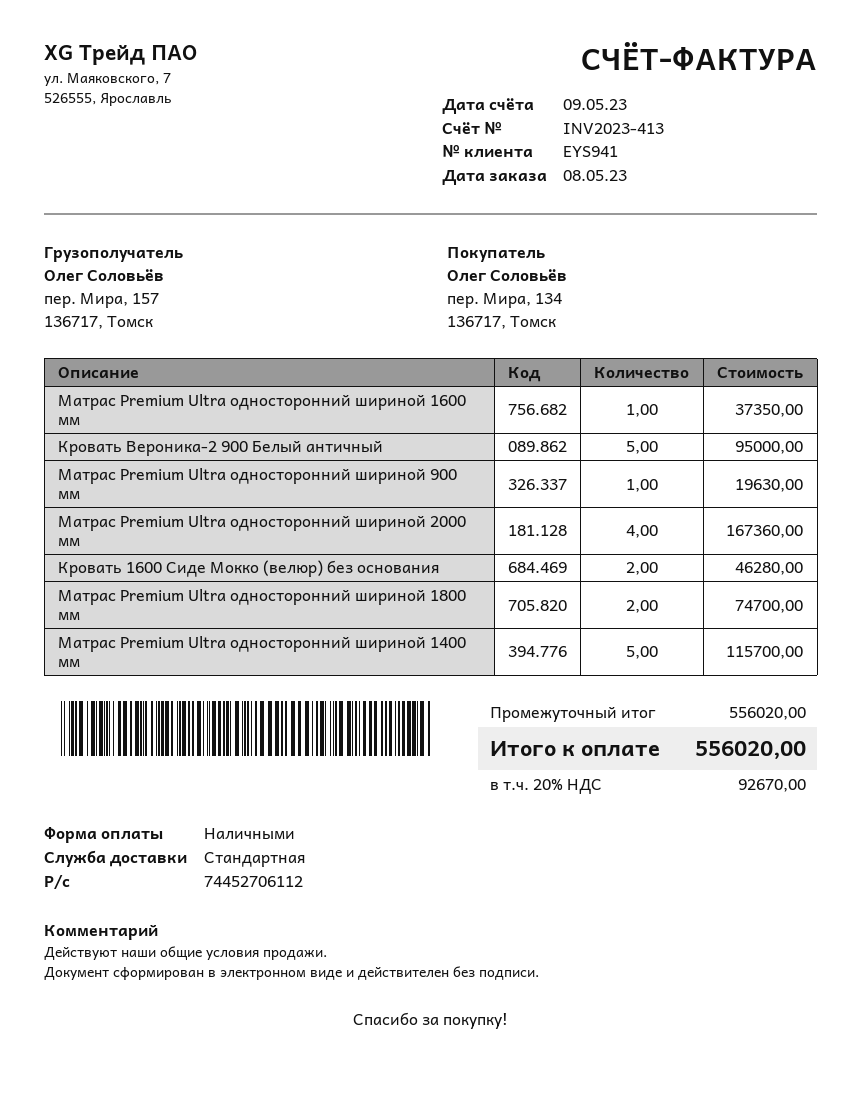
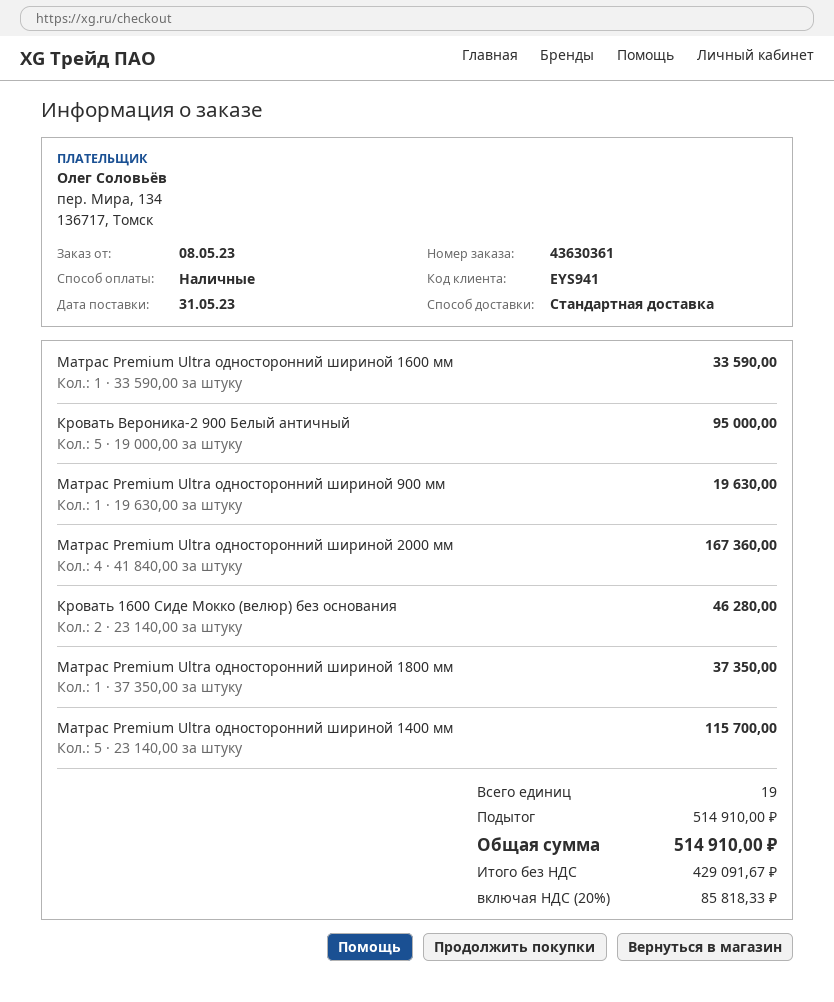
Матрас Premium Ultra односторонний шириной 1600 мм: 1 for 37350.00 -> 1 for 33590.00
Матрас Premium Ultra односторонний шириной 1800 мм: 2 for 74700.00 -> 1 for 37350.00
subtotal: 556020.00 -> 514910.00
tax: 20% = 92670.00 -> 20% = 85818.33
total: 556020.00 -> 514910.00

